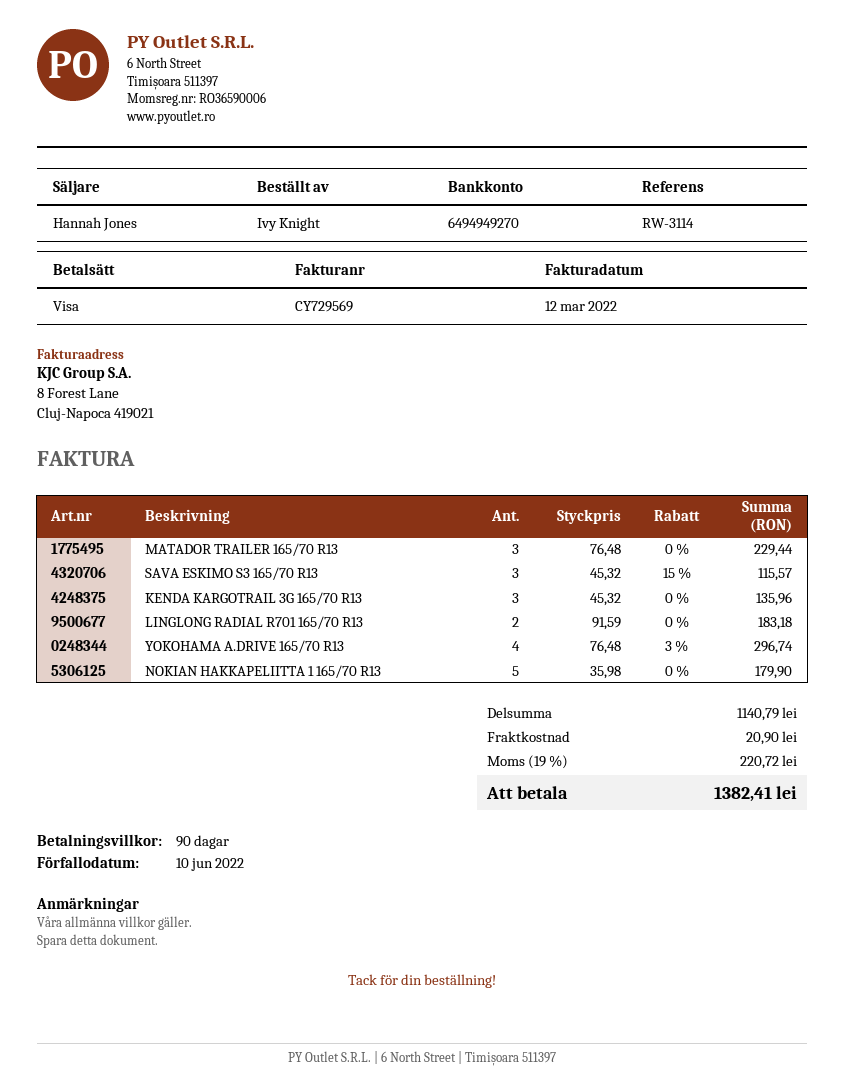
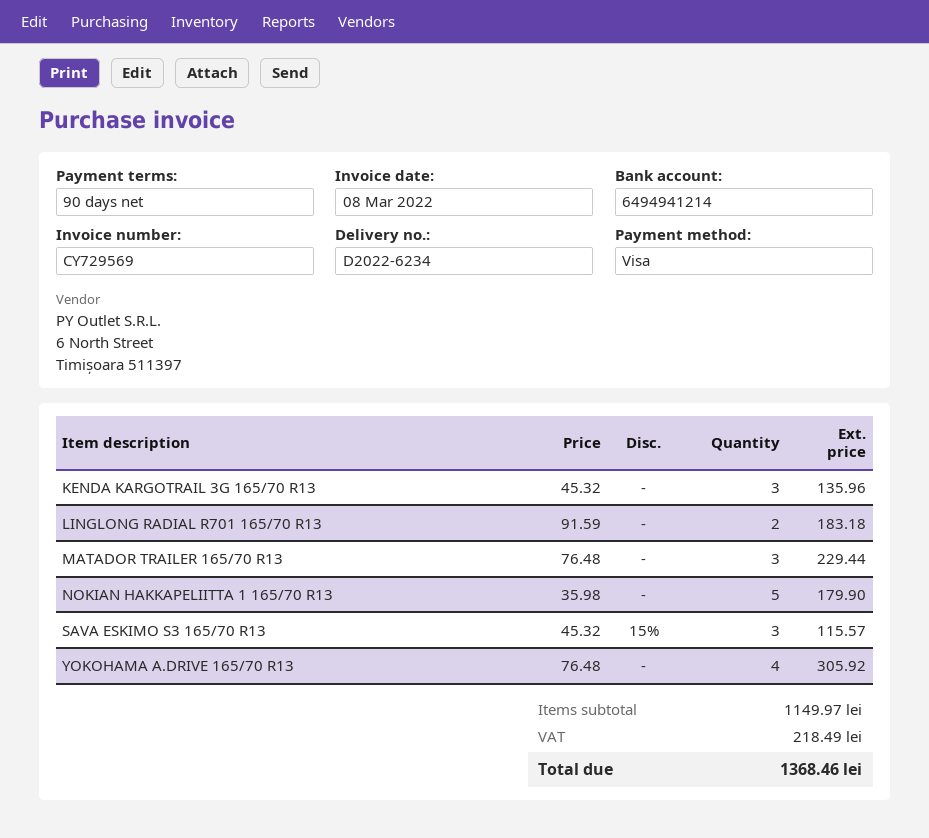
invoice date: 2022-03-12 -> 2022-03-08
bank account: 6494949270 -> 6494941214
YOKOHAMA A.DRIVE 165/70 R13: 4 x 76.48 - 3% = 296.74 -> 4 x 76.48 = 305.92
subtotal: 1140.79 -> 1149.97
shipping: 20.90 -> none
tax: 220.72 -> 218.49
total: 1382.41 -> 1368.46

